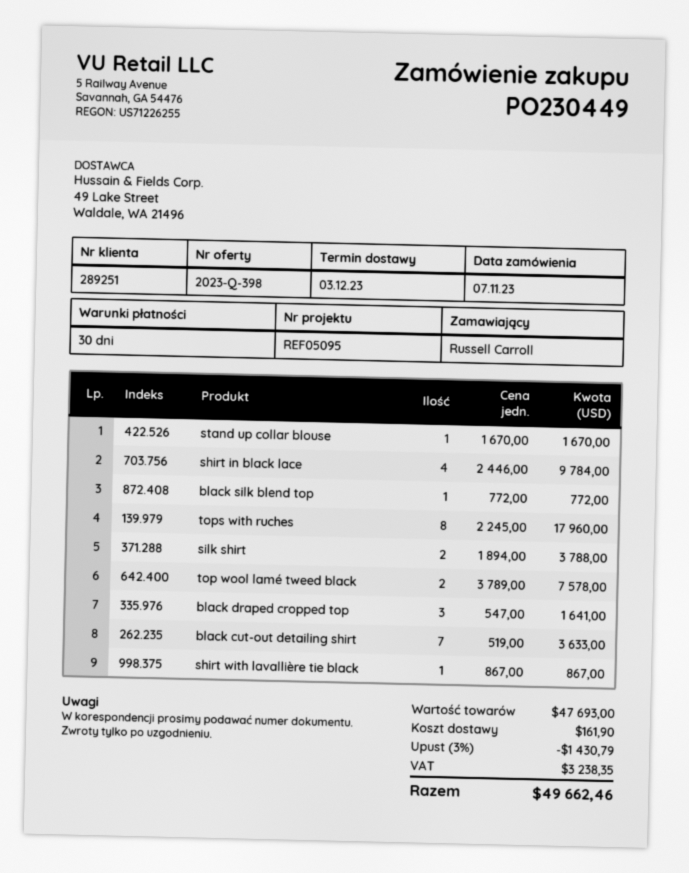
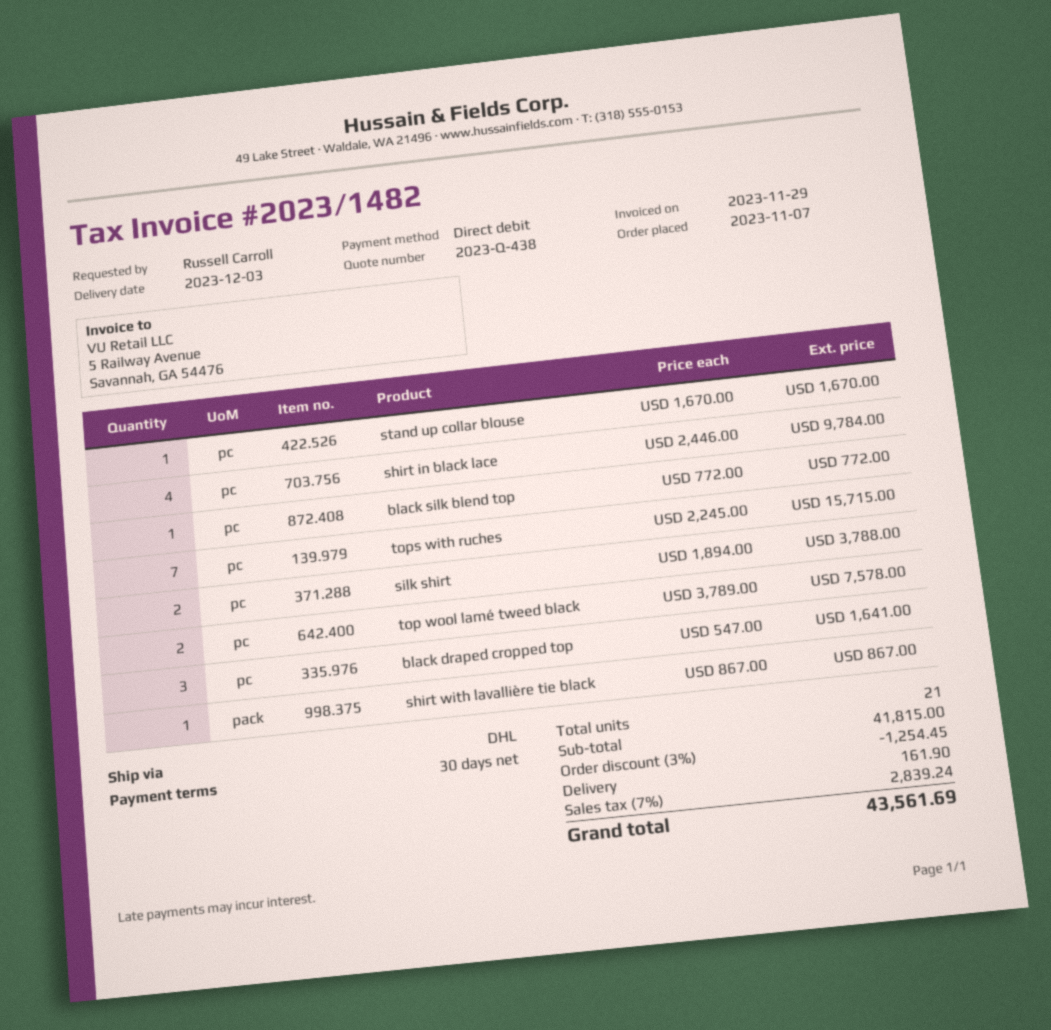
quote number: 2023-Q-398 -> 2023-Q-438
tops with ruches: 8 x 2245.00 = 17960.00 -> 7 x 2245.00 = 15715.00
black cut-out detailing shirt: 7 x 519.00 = 3633.00 -> none
subtotal: 47693.00 -> 41815.00
discount: 3% = 1430.79 -> 3% = 1254.45
tax: 3238.35 -> 2839.24
total: 49662.46 -> 43561.69

